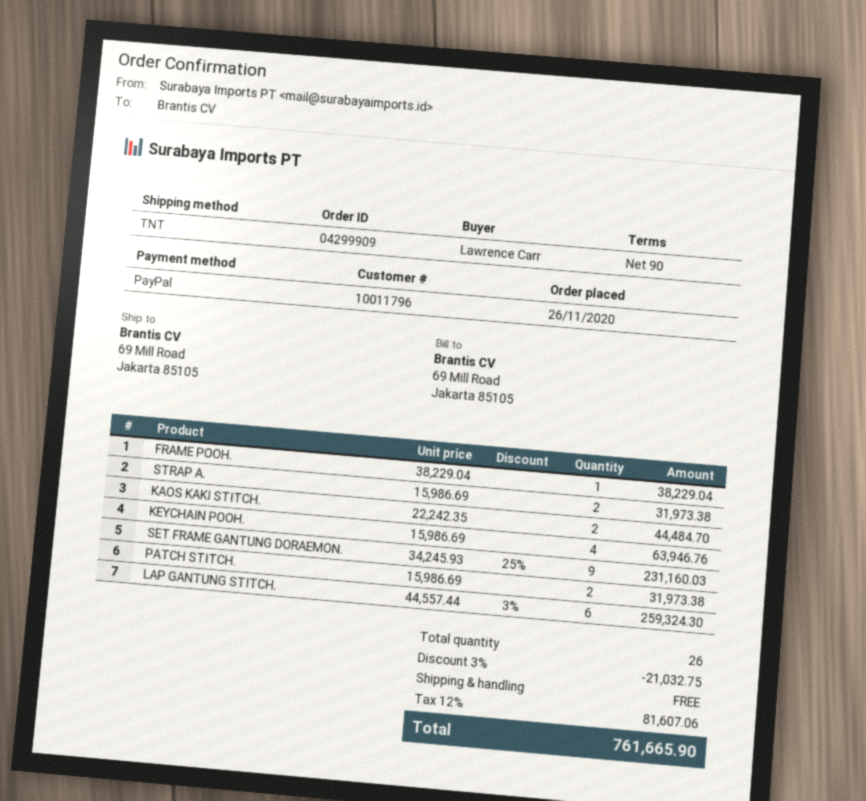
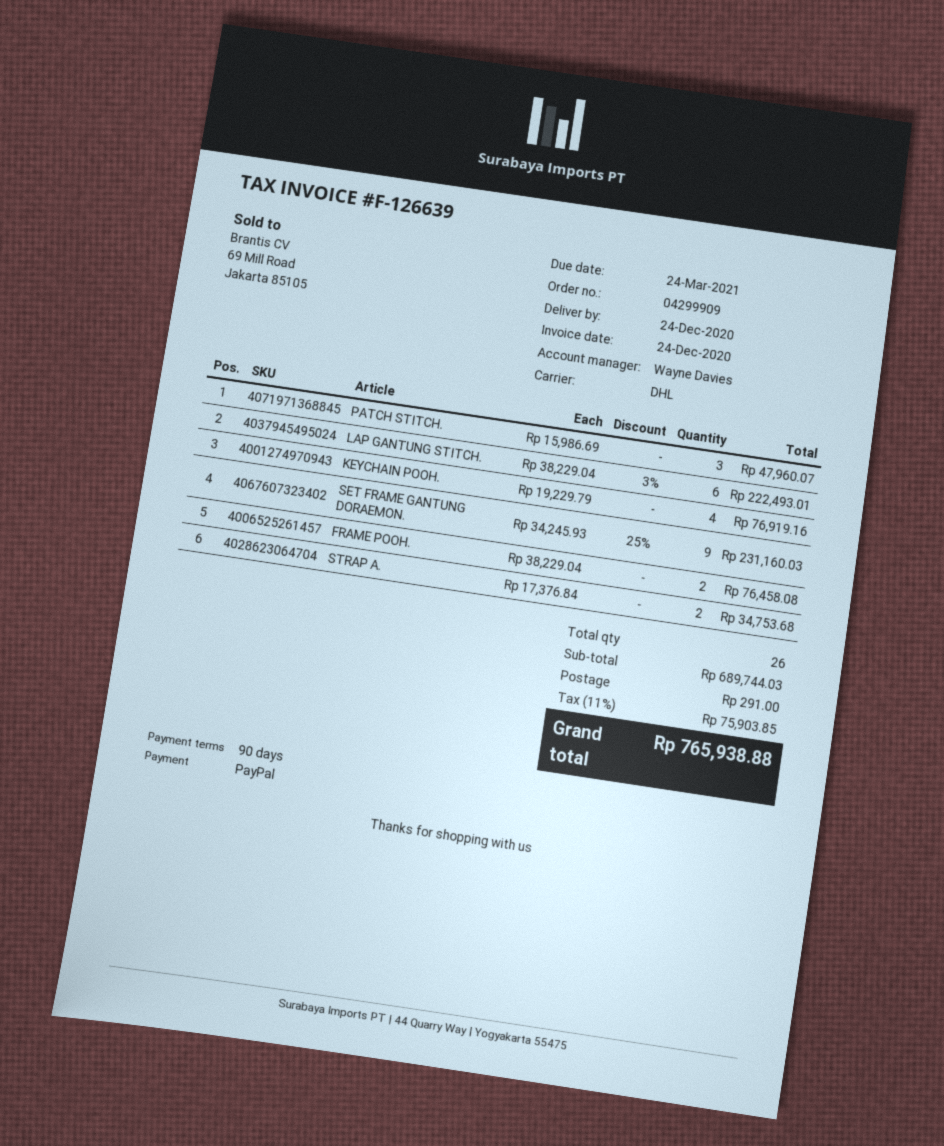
shipping method: TNT -> DHL
FRAME POOH.: 1 x 38229.04 = 38229.04 -> 2 x 38229.04 = 76458.08
STRAP A.: 2 x 15986.69 = 31973.38 -> 2 x 17376.84 = 34753.68
KAOS KAKI STITCH.: 2 x 22242.35 = 44484.70 -> none
KEYCHAIN POOH.: 4 x 15986.69 = 63946.76 -> 4 x 19229.79 = 76919.16
PATCH STITCH.: 2 x 15986.69 = 31973.38 -> 3 x 15986.69 = 47960.07
LAP GANTUNG STITCH.: 6 x 44557.44 - 3% = 259324.30 -> 6 x 38229.04 - 3% = 222493.01
discount: 3% = 21032.75 -> none
shipping: 0.00 -> 291.00
tax: 12% = 81607.06 -> 11% = 75903.85
total: 761665.90 -> 765938.88

